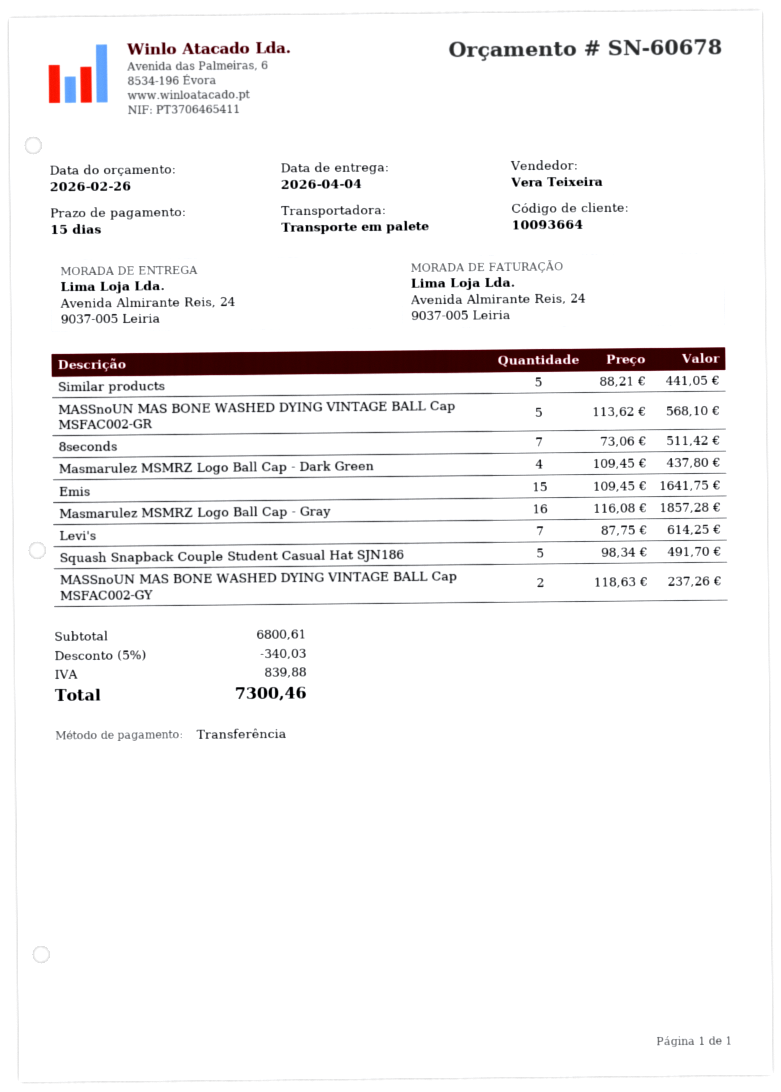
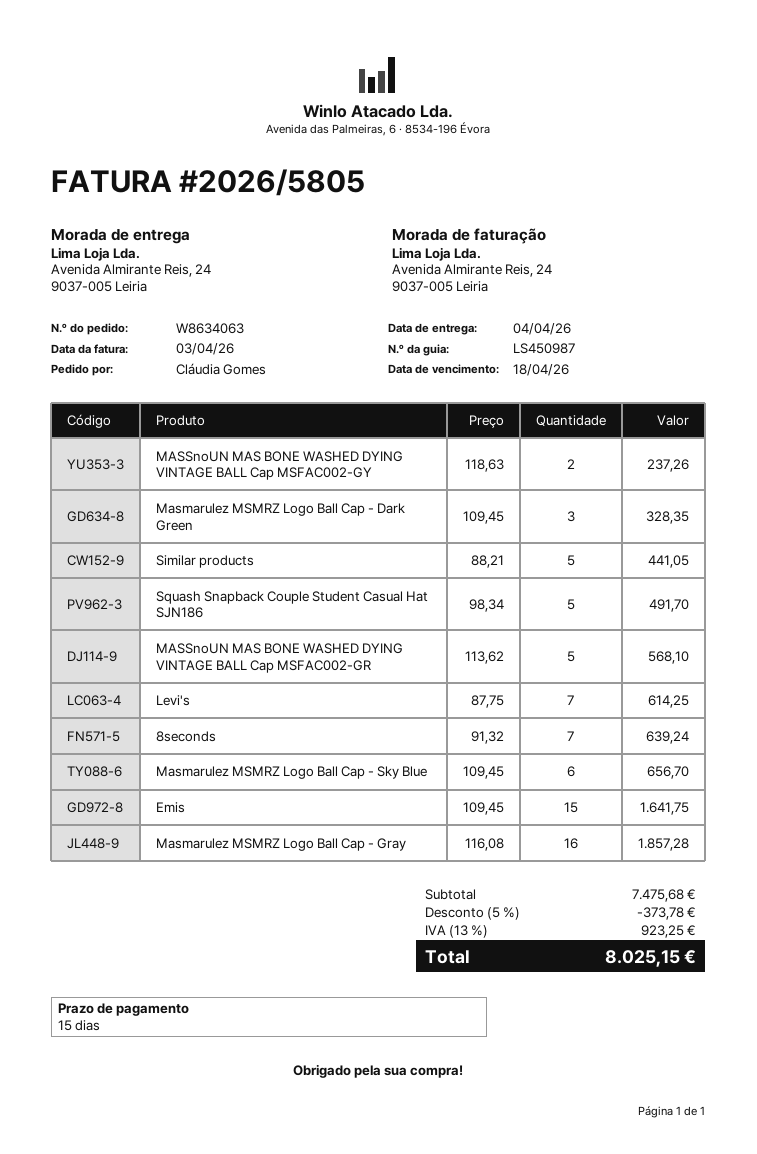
8seconds: 7 x 73.06 = 511.42 -> 7 x 91.32 = 639.24
Masmarulez MSMRZ Logo Ball Cap - Dark Green: 4 x 109.45 = 437.80 -> 3 x 109.45 = 328.35
Masmarulez MSMRZ Logo Ball Cap - Sky Blue: none -> 6 x 109.45 = 656.70
subtotal: 6800.61 -> 7475.68
discount: 5% = 340.03 -> 5% = 373.78
tax: 839.88 -> 923.25
total: 7300.46 -> 8025.15

